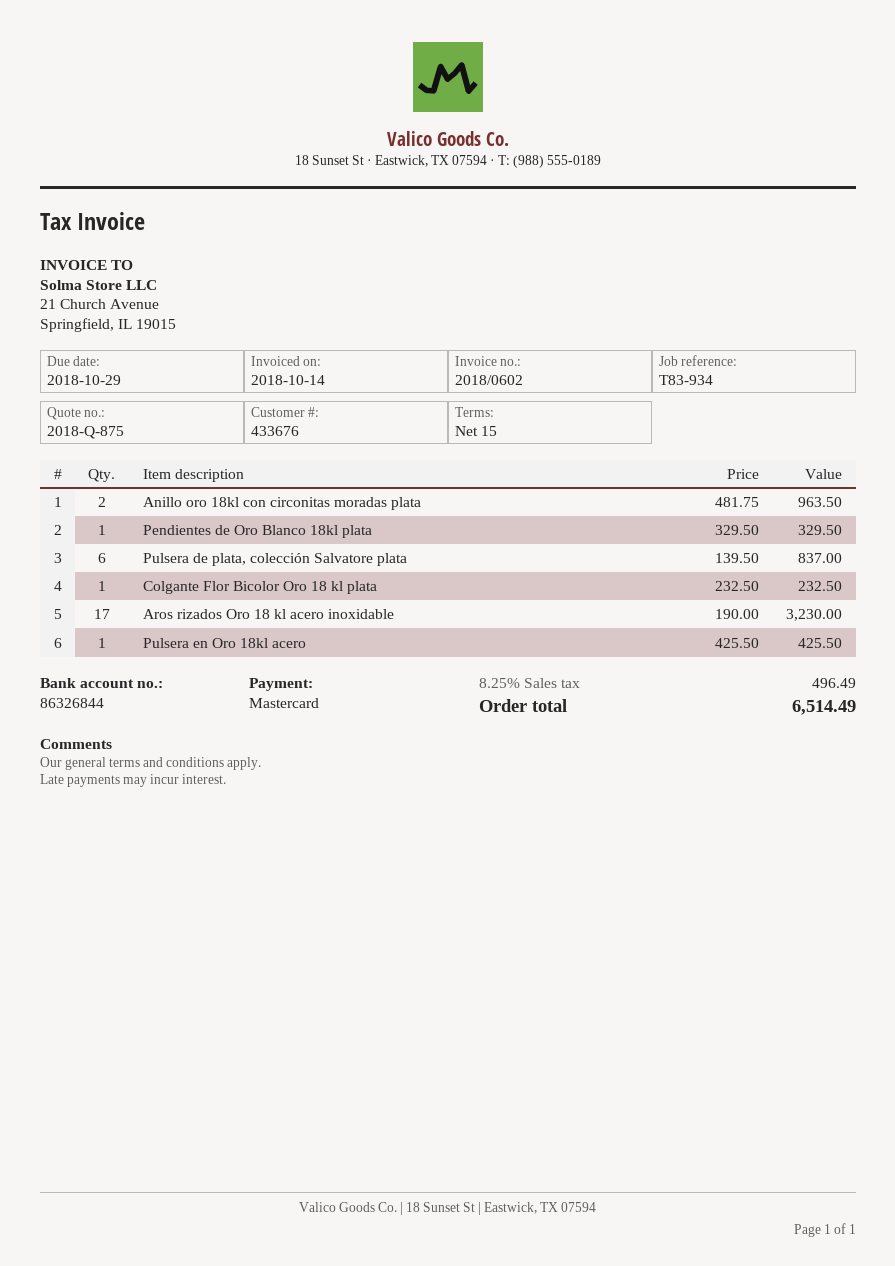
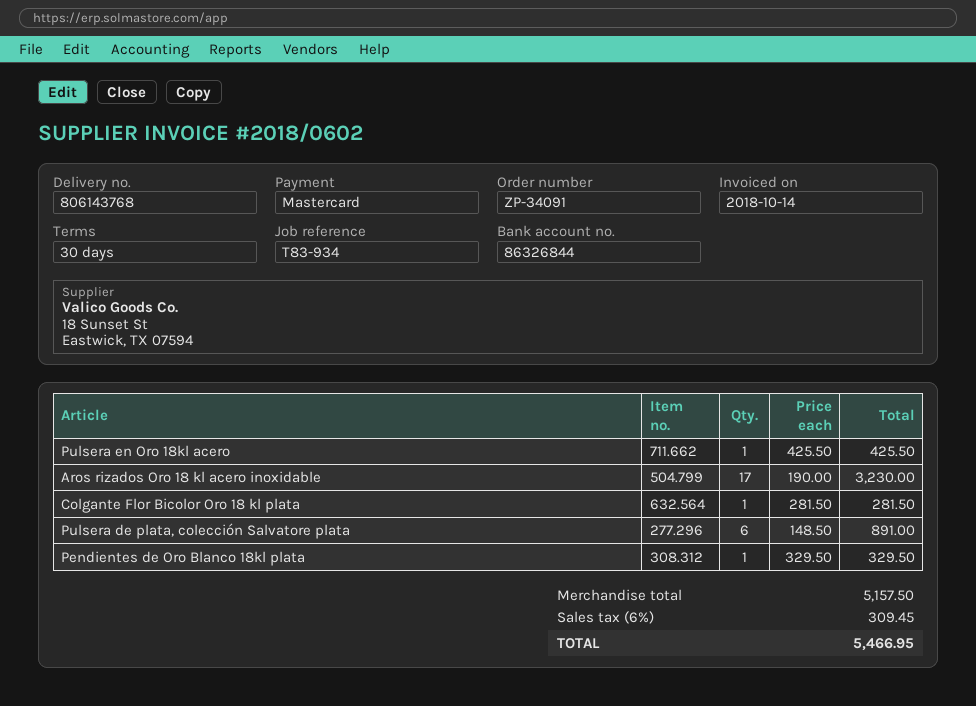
payment terms: 15 days -> 30 days
Anillo oro 18kl con circonitas moradas plata: 2 x 481.75 = 963.50 -> none
Pulsera de plata, colección Salvatore plata: 6 x 139.50 = 837.00 -> 6 x 148.50 = 891.00
Colgante Flor Bicolor Oro 18 kl plata: 1 x 232.50 = 232.50 -> 1 x 281.50 = 281.50
tax: 8.25% = 496.49 -> 6% = 309.45
total: 6514.49 -> 5466.95

